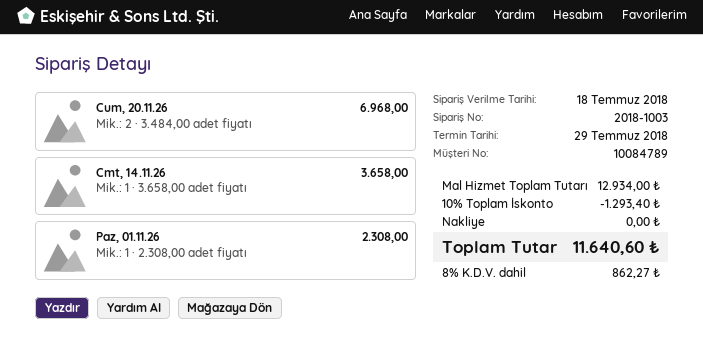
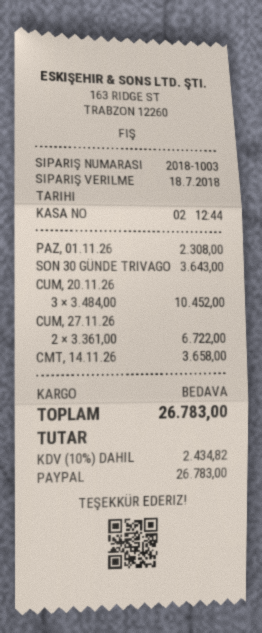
Cum, 20.11.26: 2 x 3484.00 = 6968.00 -> 3 x 3484.00 = 10452.00
SON 30 GÜNDE TRIVAGO: none -> 1 x 3643.00 = 3643.00
CUM, 27.11.26: none -> 2 x 3361.00 = 6722.00
discount: 10% = 1293.40 -> none
tax: 8% = 862.27 -> 10% = 2434.82
total: 11640.60 -> 26783.00

